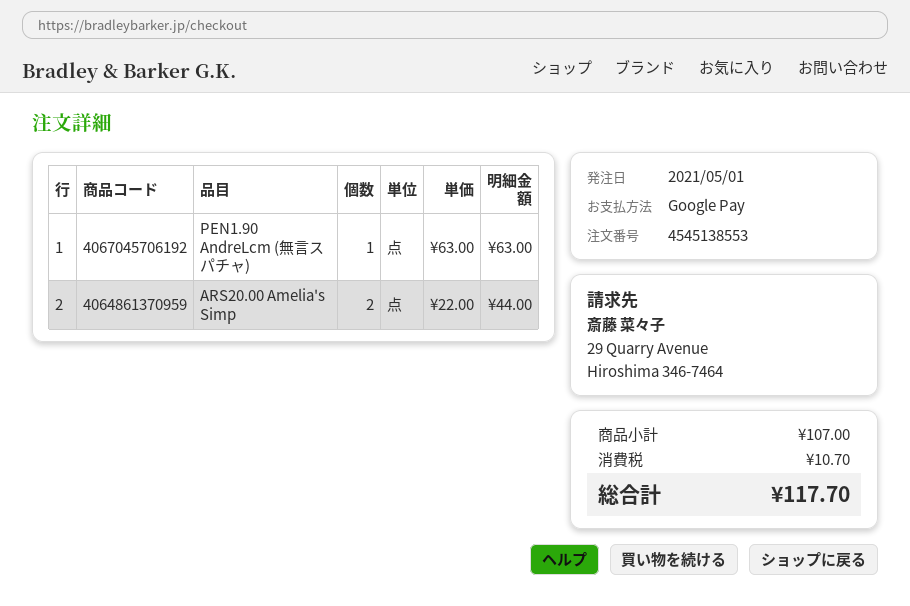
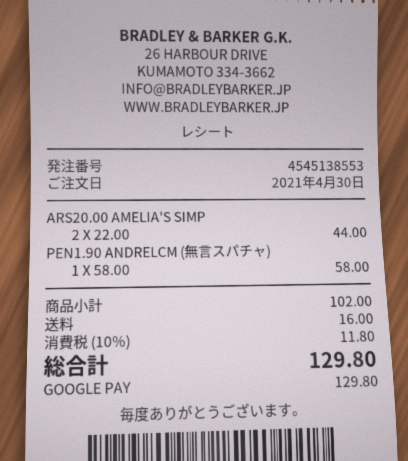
order date: 2021-05-01 -> 2021-04-30
PEN1.90 AndreLcm (無言スパチャ): 1 x 63.00 = 63.00 -> 1 x 58.00 = 58.00
subtotal: 107.00 -> 102.00
shipping: none -> 16.00
tax: 10.70 -> 11.80
total: 117.70 -> 129.80

